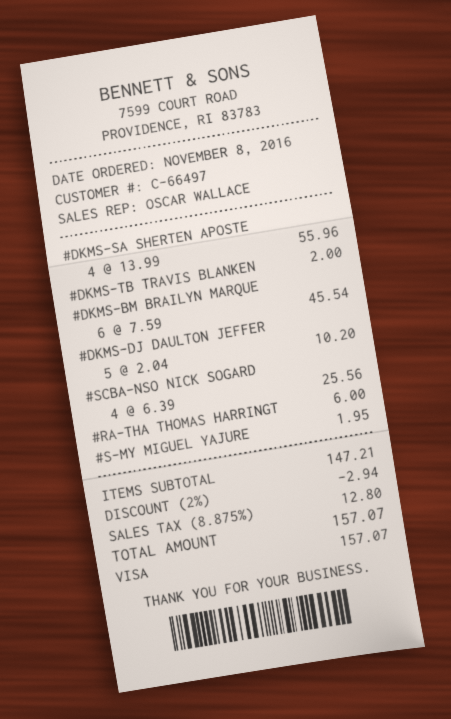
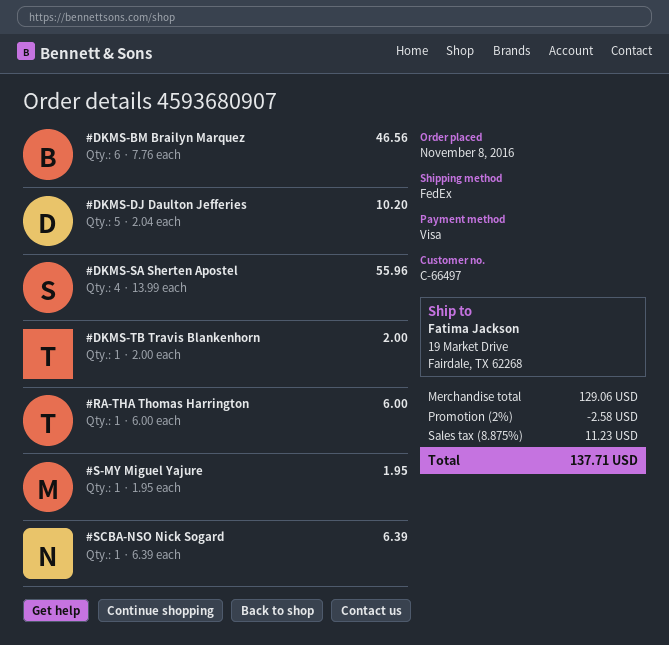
#DKMS-BM BRAILYN MARQUE: 6 x 7.59 = 45.54 -> 6 x 7.76 = 46.56
#SCBA-NSO NICK SOGARD: 4 x 6.39 = 25.56 -> 1 x 6.39 = 6.39
subtotal: 147.21 -> 129.06
discount: 2% = 2.94 -> 2% = 2.58
tax: 8.875% = 12.80 -> 8.875% = 11.23
total: 157.07 -> 137.71

